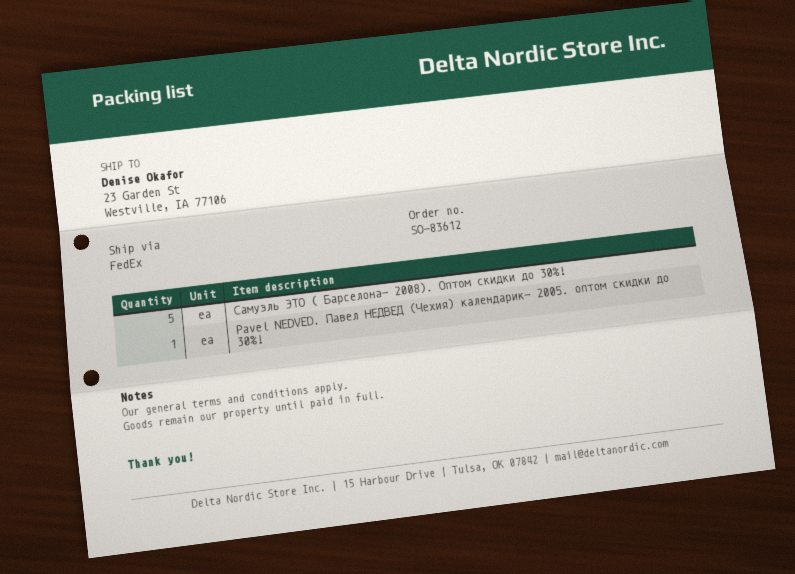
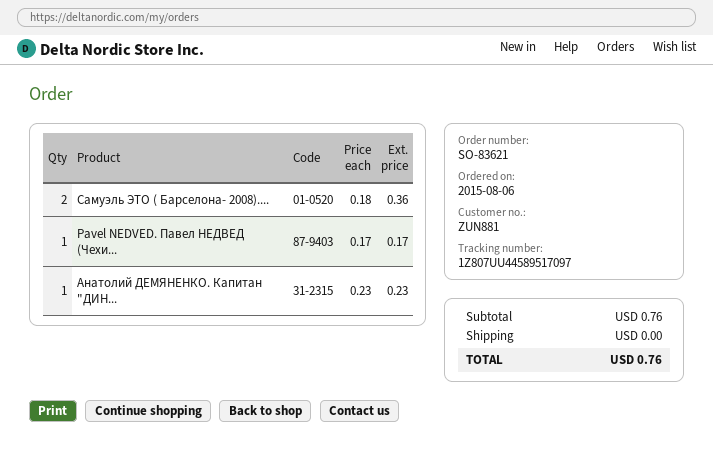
order number: SO-83612 -> SO-83621
Самуэль ЭТО ( Барселона- 2008). Оптом скидки до 30%!: 5 -> 2
Анатолий ДЕМЯНЕНКО. Капитан "ДИН...: none -> 1

